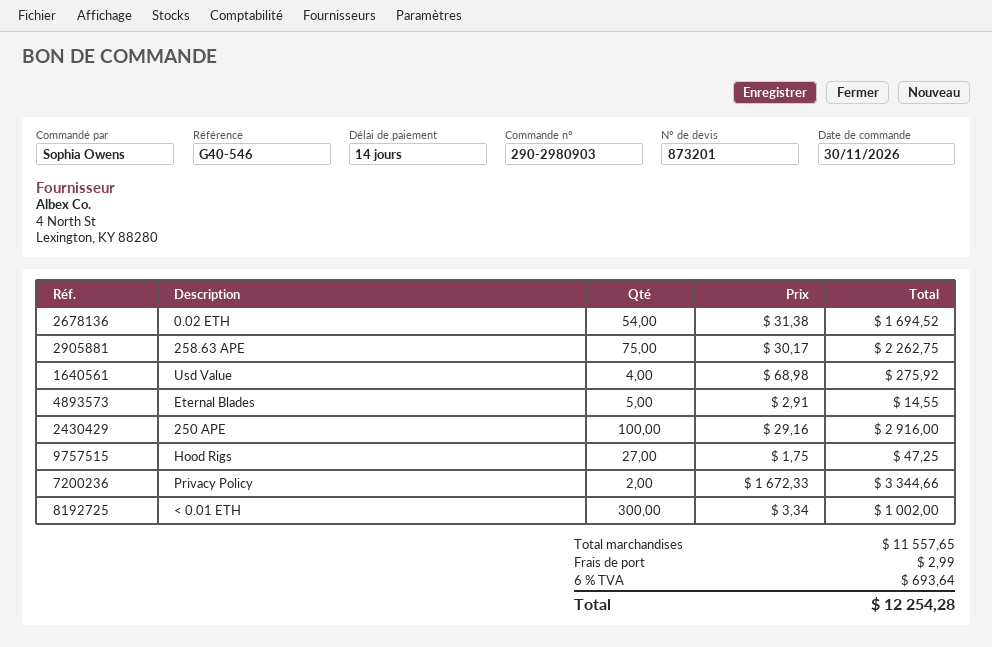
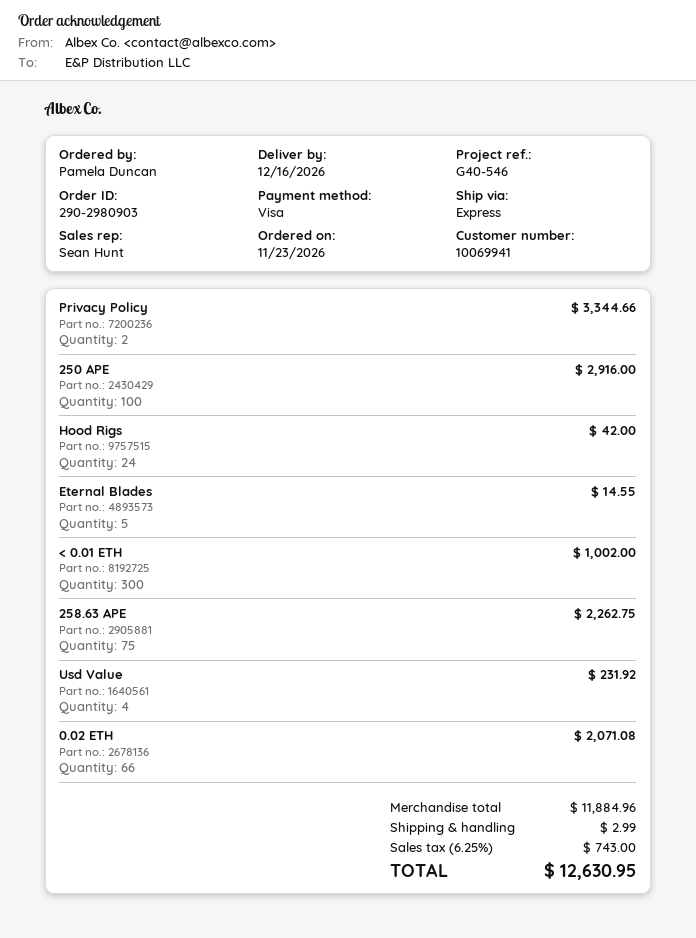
order date: 2026-11-30 -> 2026-11-23
ordered by: Sophia Owens -> Pamela Duncan
0.02 ETH: 54 for 1694.52 -> 66 for 2071.08
Usd Value: 4 for 275.92 -> 4 for 231.92
Hood Rigs: 27 for 47.25 -> 24 for 42.00
subtotal: 11557.65 -> 11884.96
tax: 6% = 693.64 -> 6.25% = 743.00
total: 12254.28 -> 12630.95

